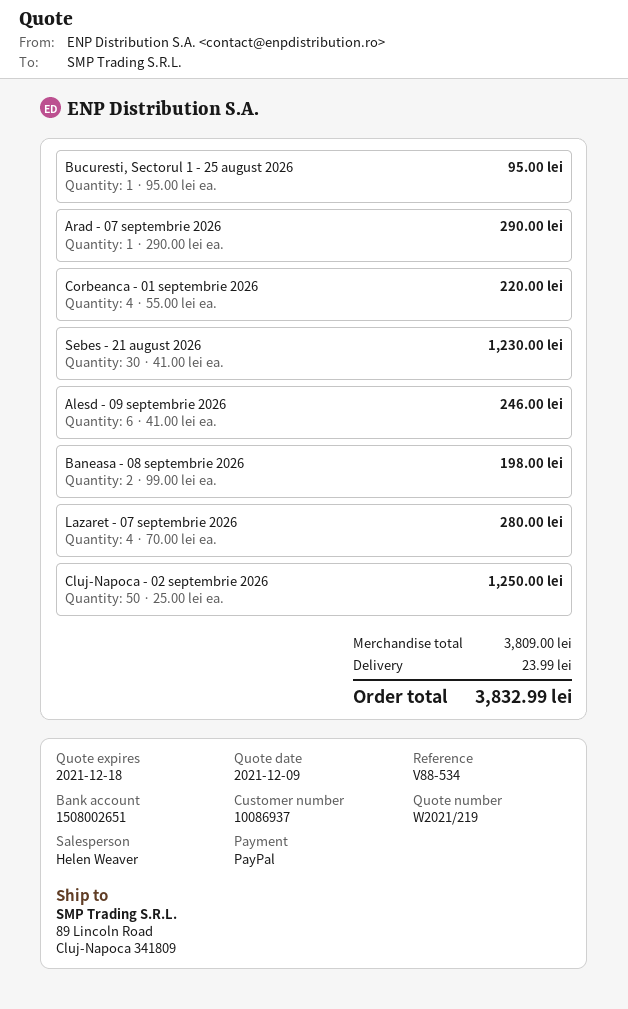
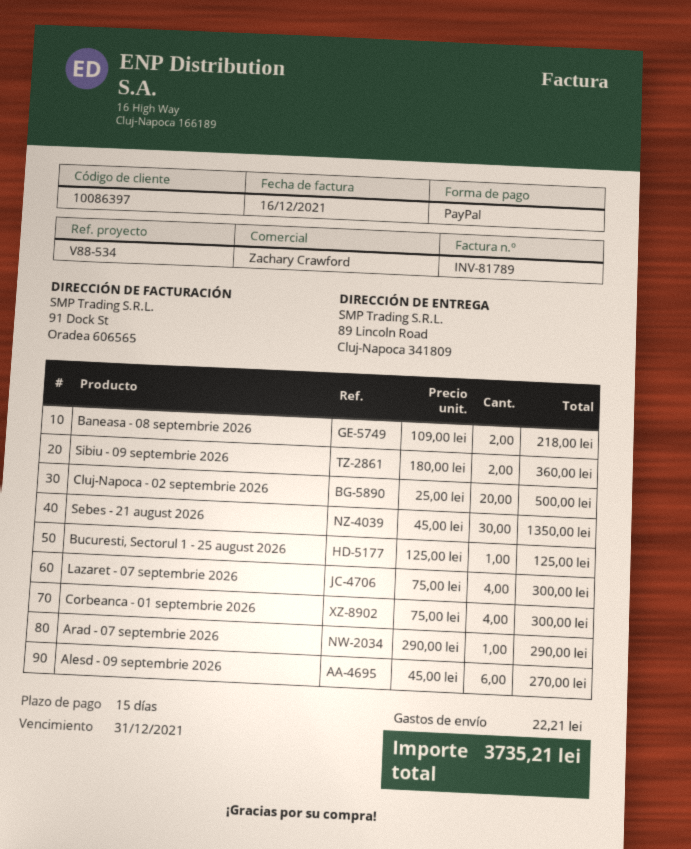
customer number: 10086937 -> 10086397
sales rep: Helen Weaver -> Zachary Crawford
Bucuresti, Sectorul 1 - 25 august 2026: 1 x 95.00 = 95.00 -> 1 x 125.00 = 125.00
Corbeanca - 01 septembrie 2026: 4 x 55.00 = 220.00 -> 4 x 75.00 = 300.00
Sebes - 21 august 2026: 30 x 41.00 = 1230.00 -> 30 x 45.00 = 1350.00
Alesd - 09 septembrie 2026: 6 x 41.00 = 246.00 -> 6 x 45.00 = 270.00
Baneasa - 08 septembrie 2026: 2 x 99.00 = 198.00 -> 2 x 109.00 = 218.00
Lazaret - 07 septembrie 2026: 4 x 70.00 = 280.00 -> 4 x 75.00 = 300.00
Cluj-Napoca - 02 septembrie 2026: 50 x 25.00 = 1250.00 -> 20 x 25.00 = 500.00
Sibiu - 09 septembrie 2026: none -> 2 x 180.00 = 360.00
shipping: 23.99 -> 22.21
total: 3832.99 -> 3735.21

